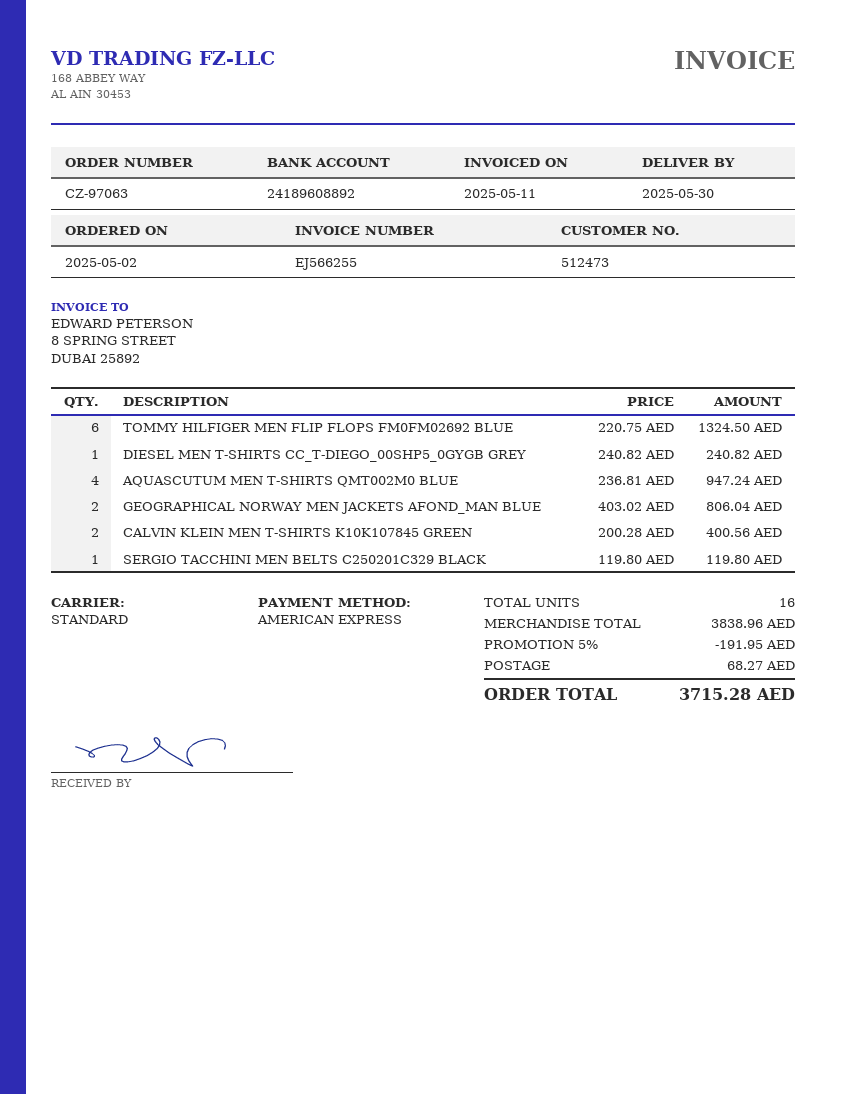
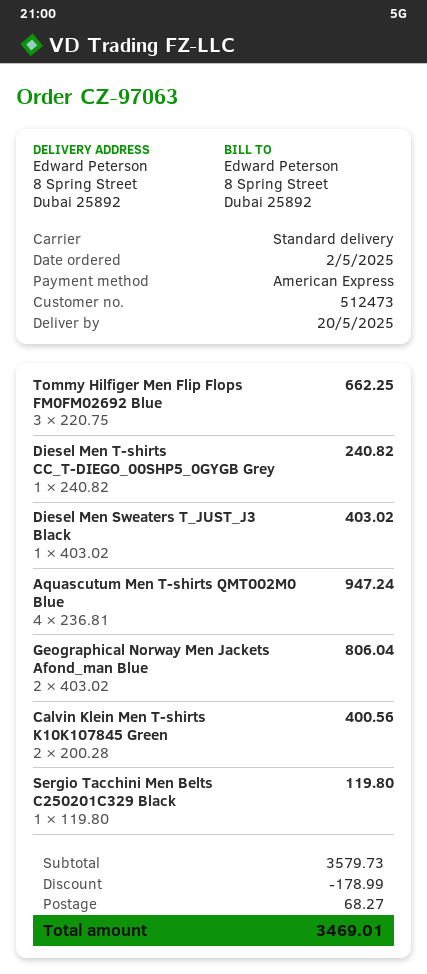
delivery date: 2025-05-30 -> 2025-05-20
TOMMY HILFIGER MEN FLIP FLOPS FM0FM02692 BLUE: 6 x 220.75 = 1324.50 -> 3 x 220.75 = 662.25
Diesel Men Sweaters T_JUST_J3 Black: none -> 1 x 403.02 = 403.02
subtotal: 3838.96 -> 3579.73
discount: 191.95 -> 178.99
total: 3715.28 -> 3469.01

